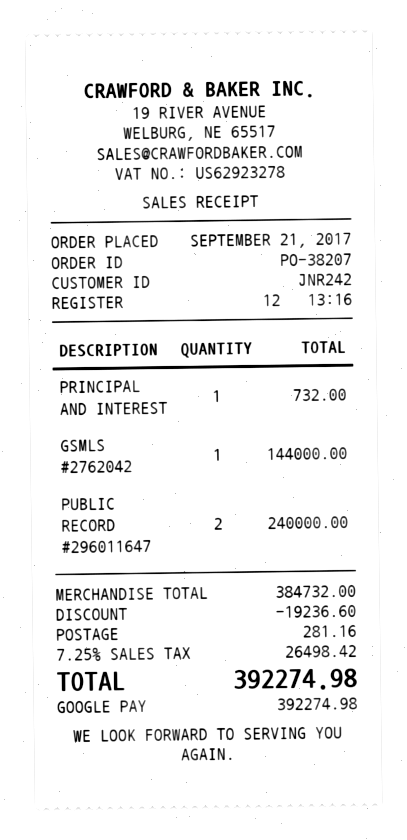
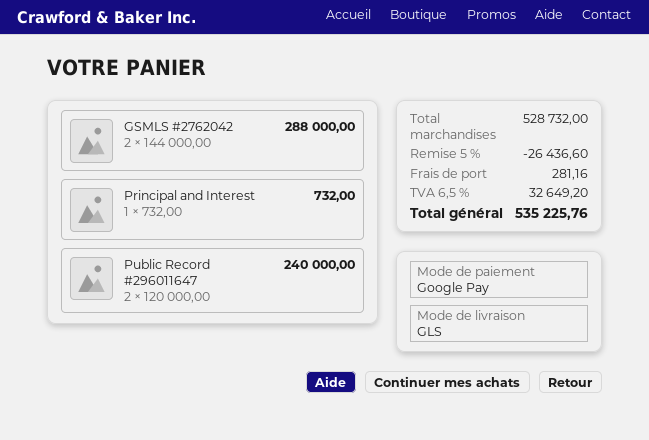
GSMLS #2762042: 1 for 144000.00 -> 2 for 288000.00
subtotal: 384732.00 -> 528732.00
discount: 19236.60 -> 26436.60
tax: 7.25% = 26498.42 -> 6.5% = 32649.20
total: 392274.98 -> 535225.76

